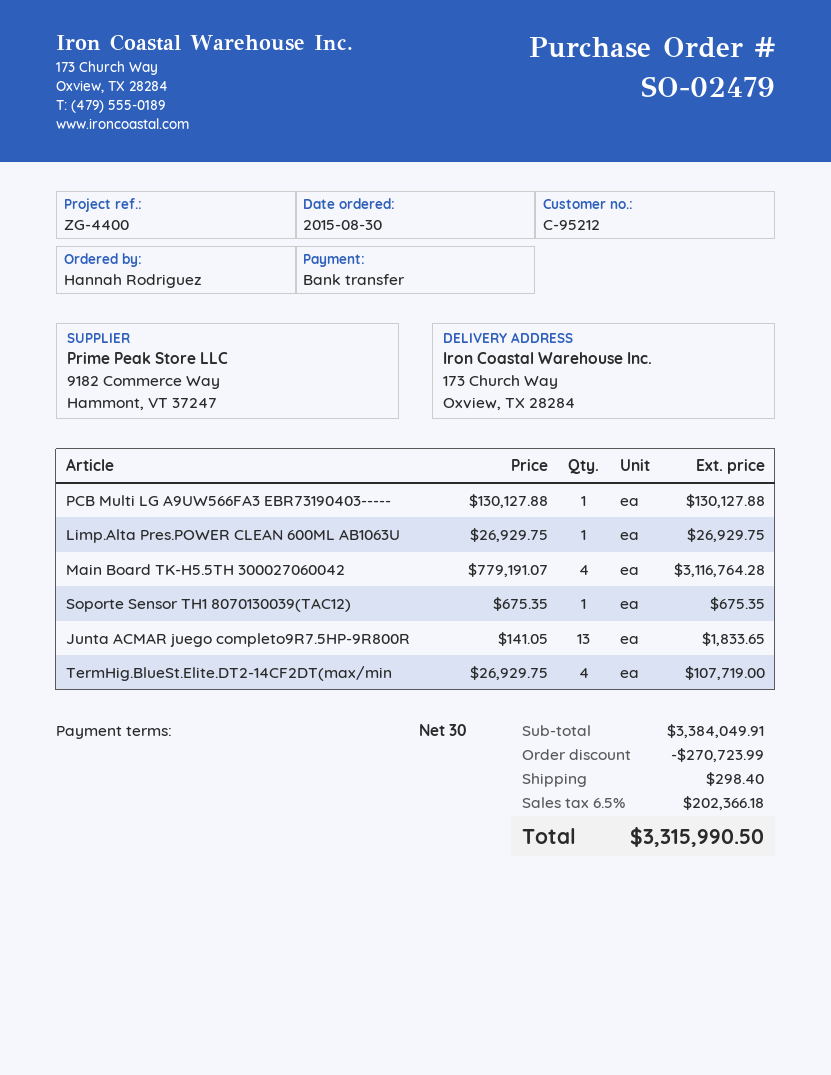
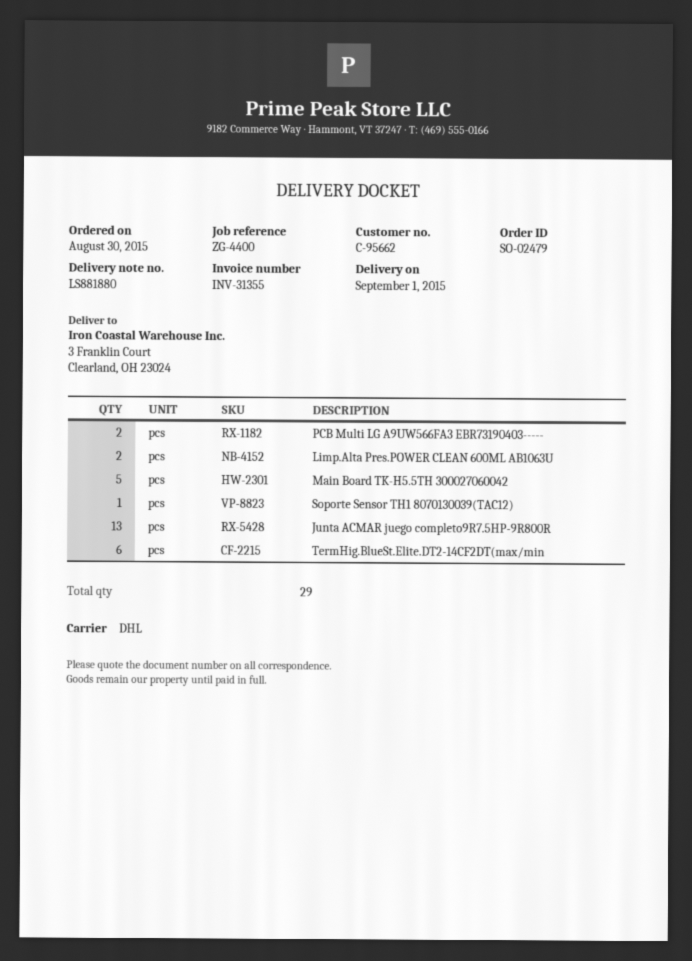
customer number: C-95212 -> C-95662
ship to: 173 Church Way, Oxview, TX 28284 -> 3 Franklin Court, Clearland, OH 23024
PCB Multi LG A9UW566FA3 EBR73190403-----: 1 -> 2
Limp.Alta Pres.POWER CLEAN 600ML AB1063U: 1 -> 2
Main Board TK-H5.5TH 300027060042: 4 -> 5
TermHig.BlueSt.Elite.DT2-14CF2DT(max/min: 4 -> 6

